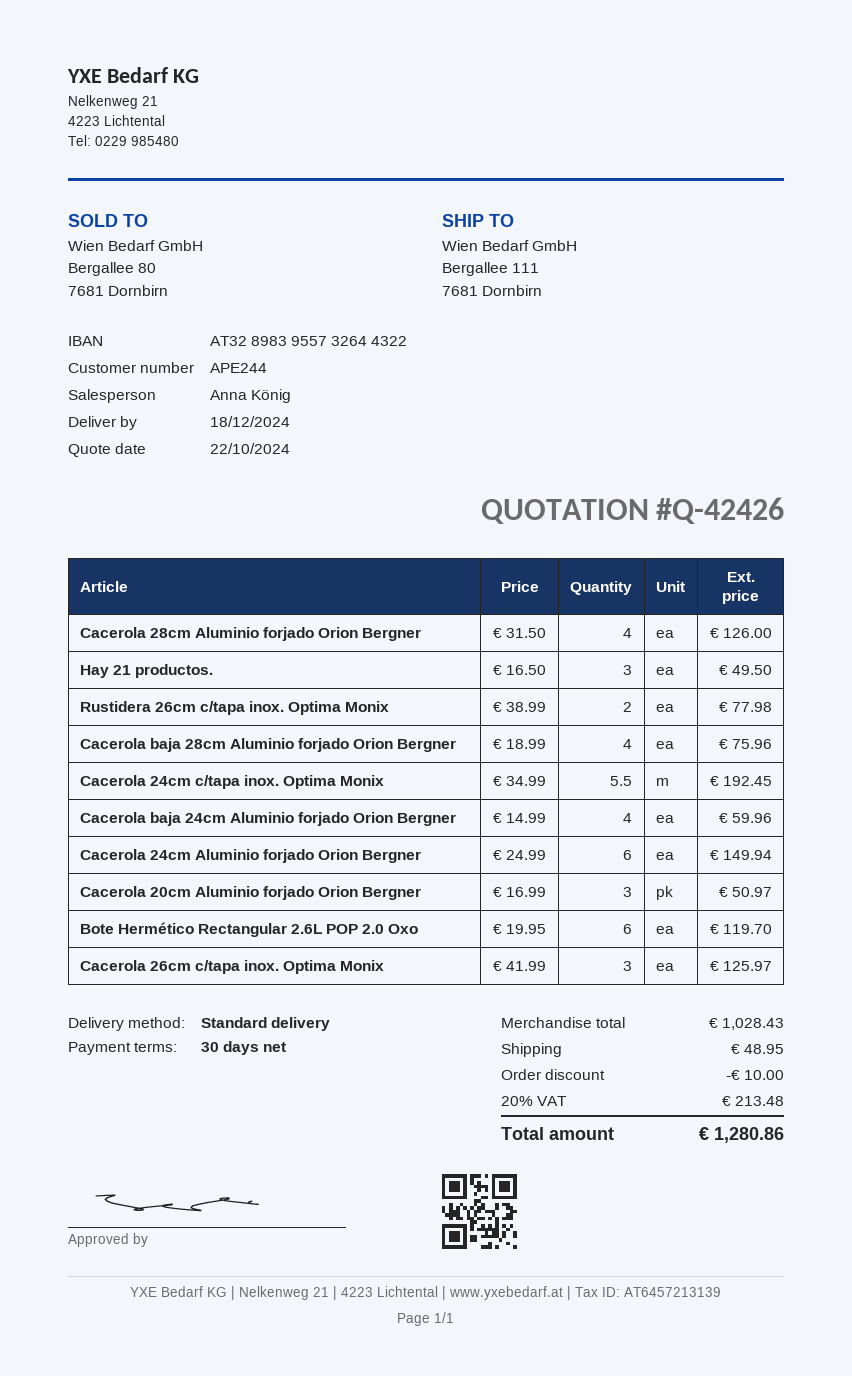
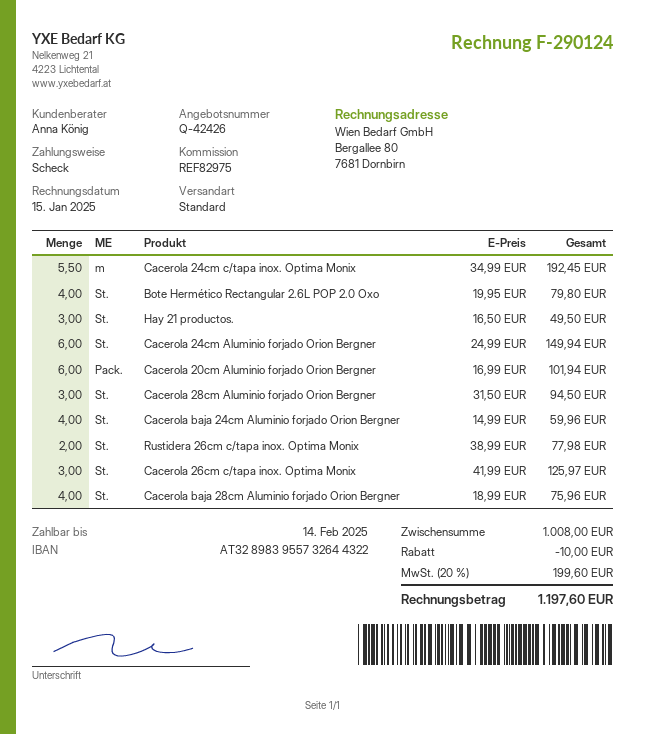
Cacerola 28cm Aluminio forjado Orion Bergner: 4 x 31.50 = 126.00 -> 3 x 31.50 = 94.50
Cacerola 20cm Aluminio forjado Orion Bergner: 3 x 16.99 = 50.97 -> 6 x 16.99 = 101.94
Bote Hermético Rectangular 2.6L POP 2.0 Oxo: 6 x 19.95 = 119.70 -> 4 x 19.95 = 79.80
subtotal: 1028.43 -> 1008.00
shipping: 48.95 -> none
tax: 20% = 213.48 -> 20% = 199.60
total: 1280.86 -> 1197.60

